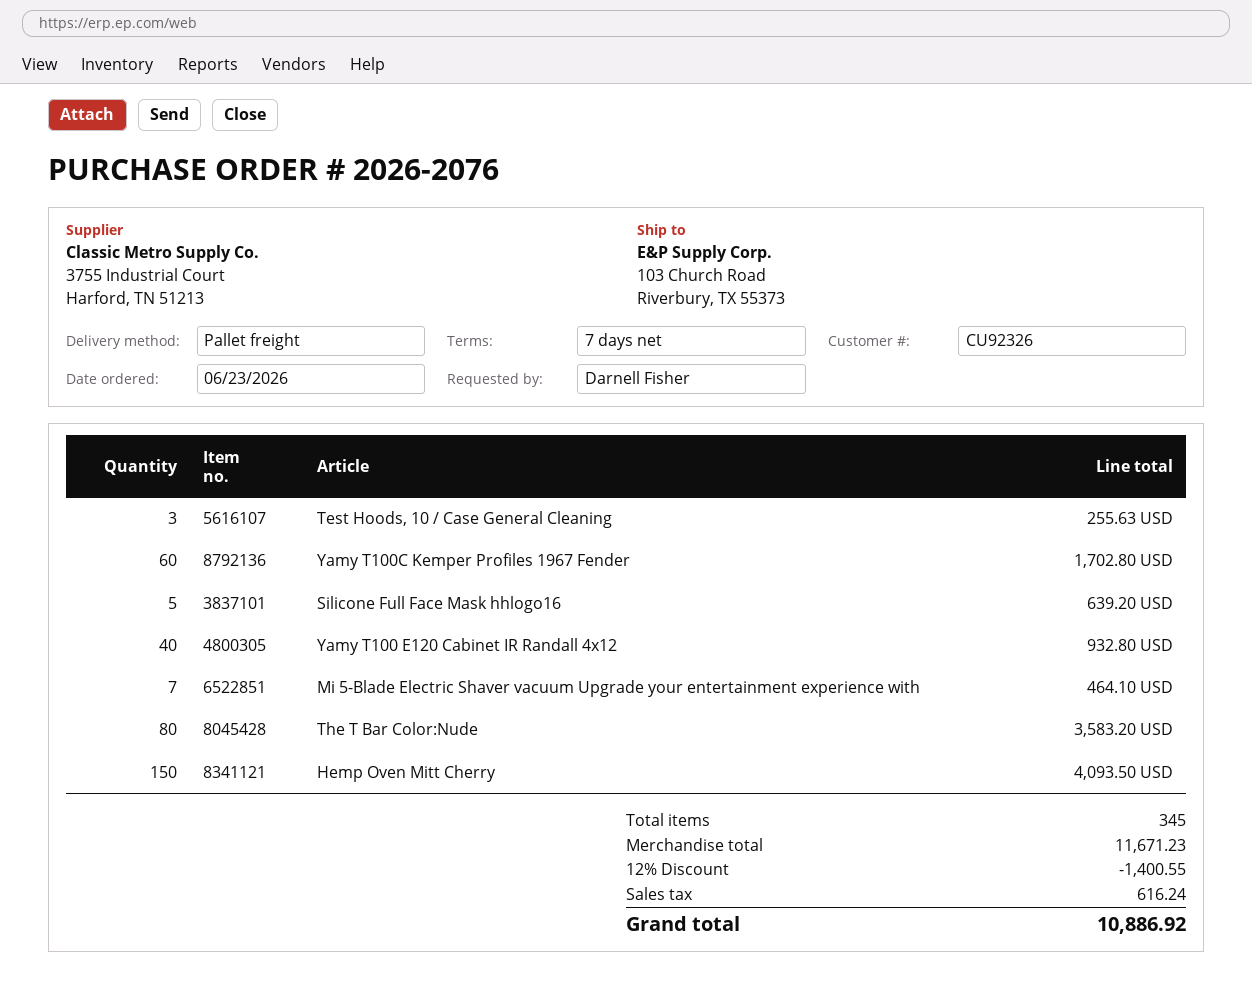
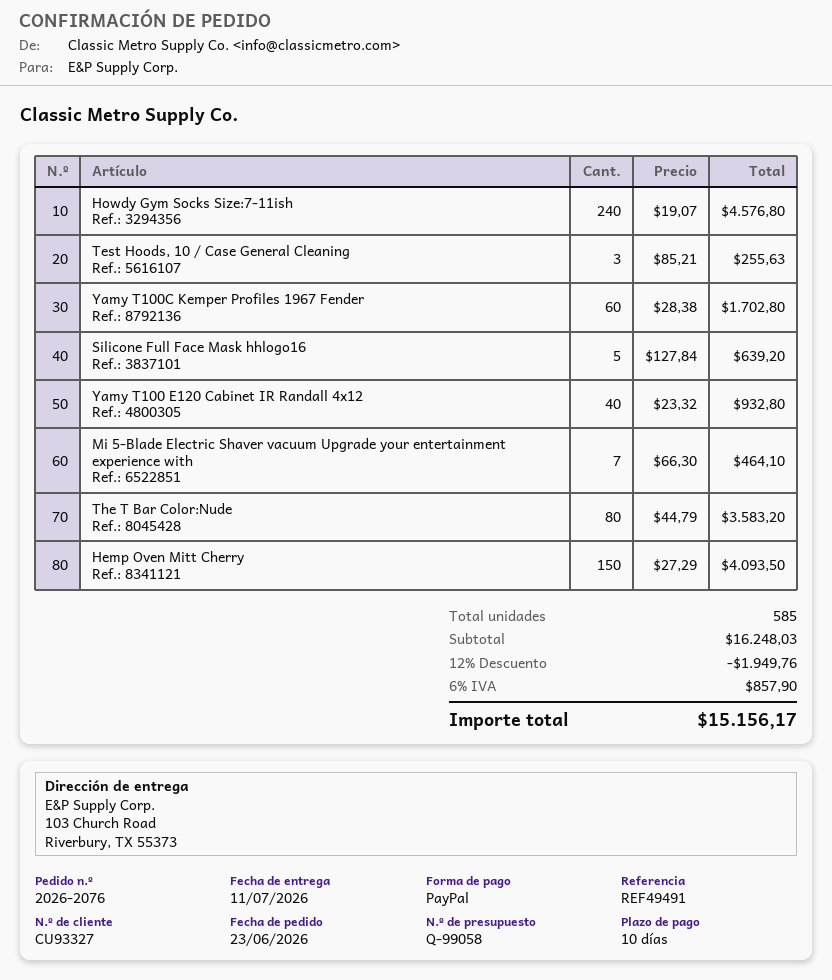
payment terms: 7 days -> 10 days
customer number: CU92326 -> CU93327
Howdy Gym Socks Size:7-11ish: none -> 240 for 4576.80
total quantity: 345 -> 585
subtotal: 11671.23 -> 16248.03
discount: 12% = 1400.55 -> 12% = 1949.76
tax: 616.24 -> 857.90
total: 10886.92 -> 15156.17

